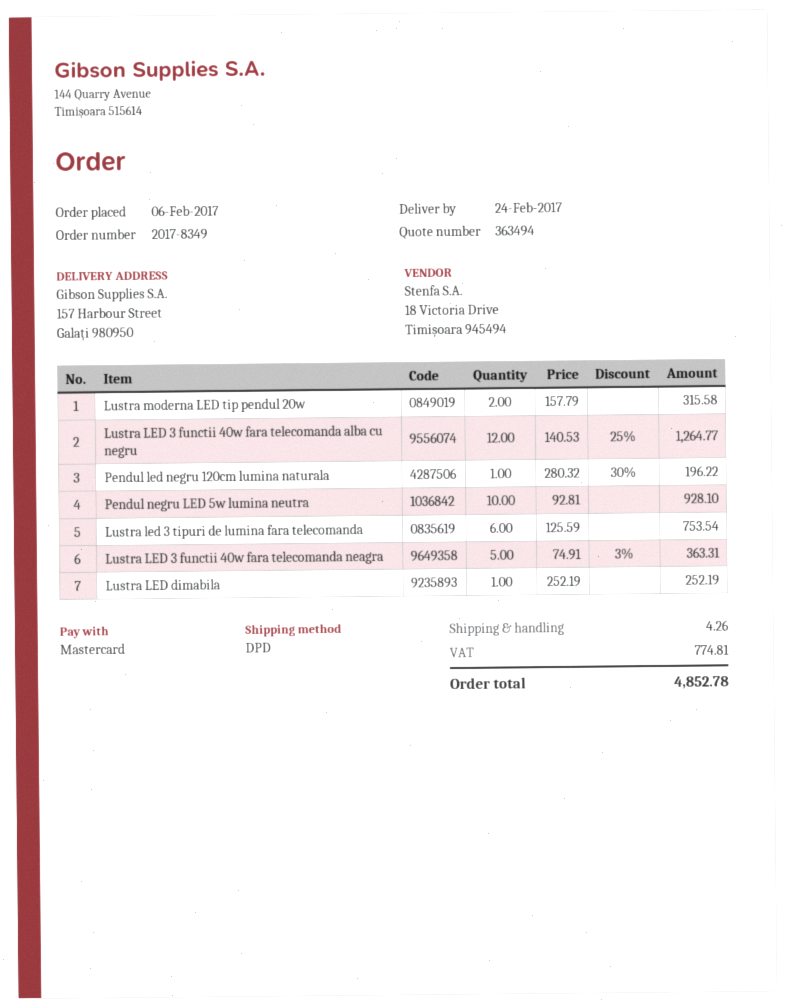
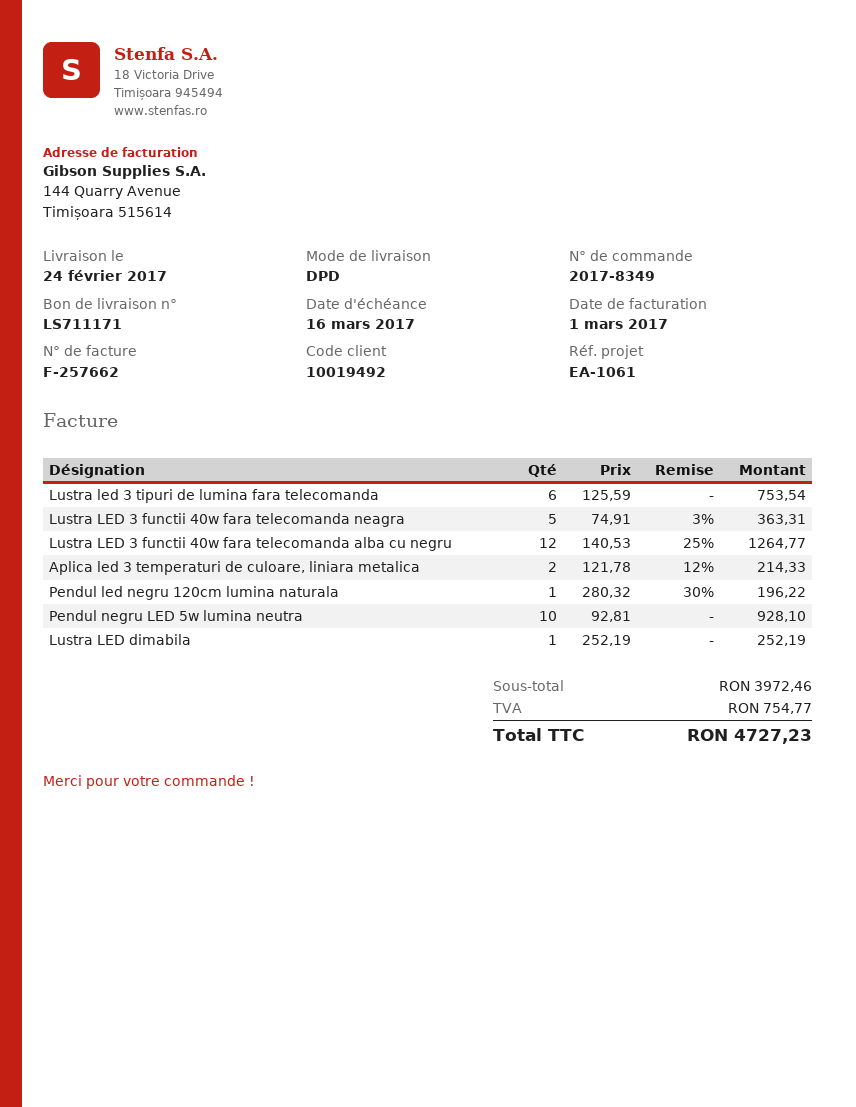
Lustra moderna LED tip pendul 20w: 2 x 157.79 = 315.58 -> none
Aplica led 3 temperaturi de culoare, liniara metalica: none -> 2 x 121.78 - 12% = 214.33
shipping: 4.26 -> none
tax: 774.81 -> 754.77
total: 4852.78 -> 4727.23

